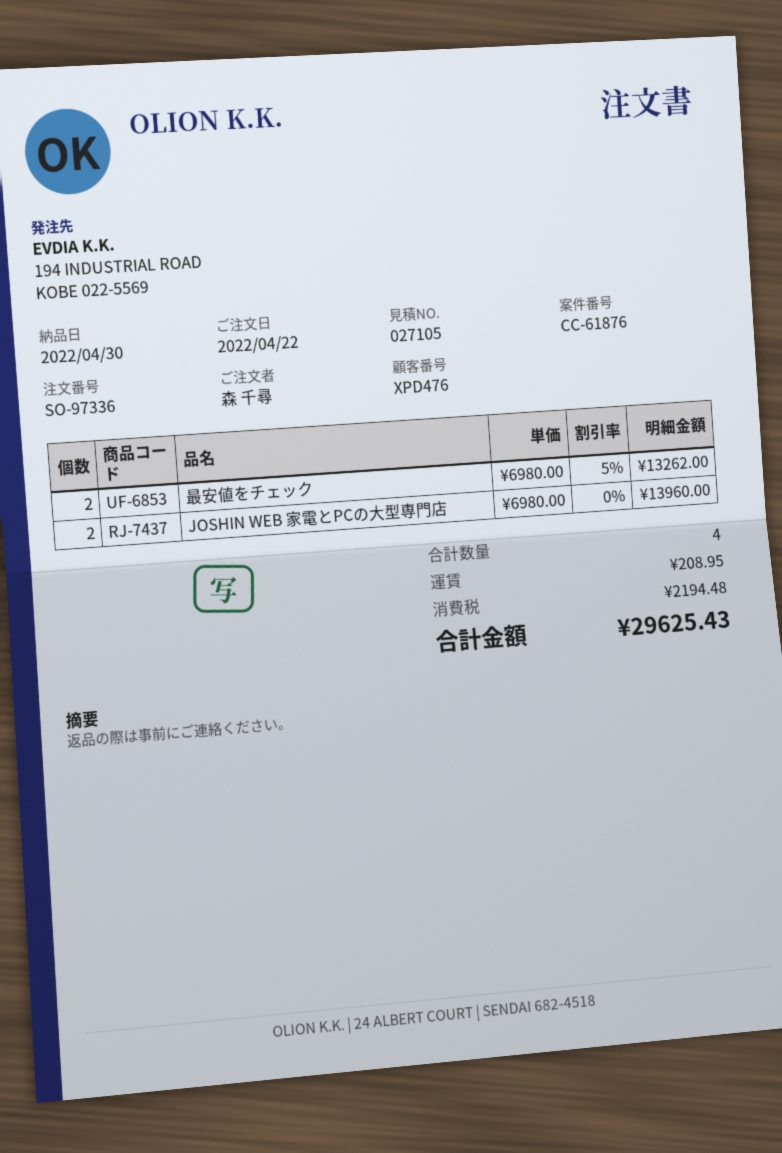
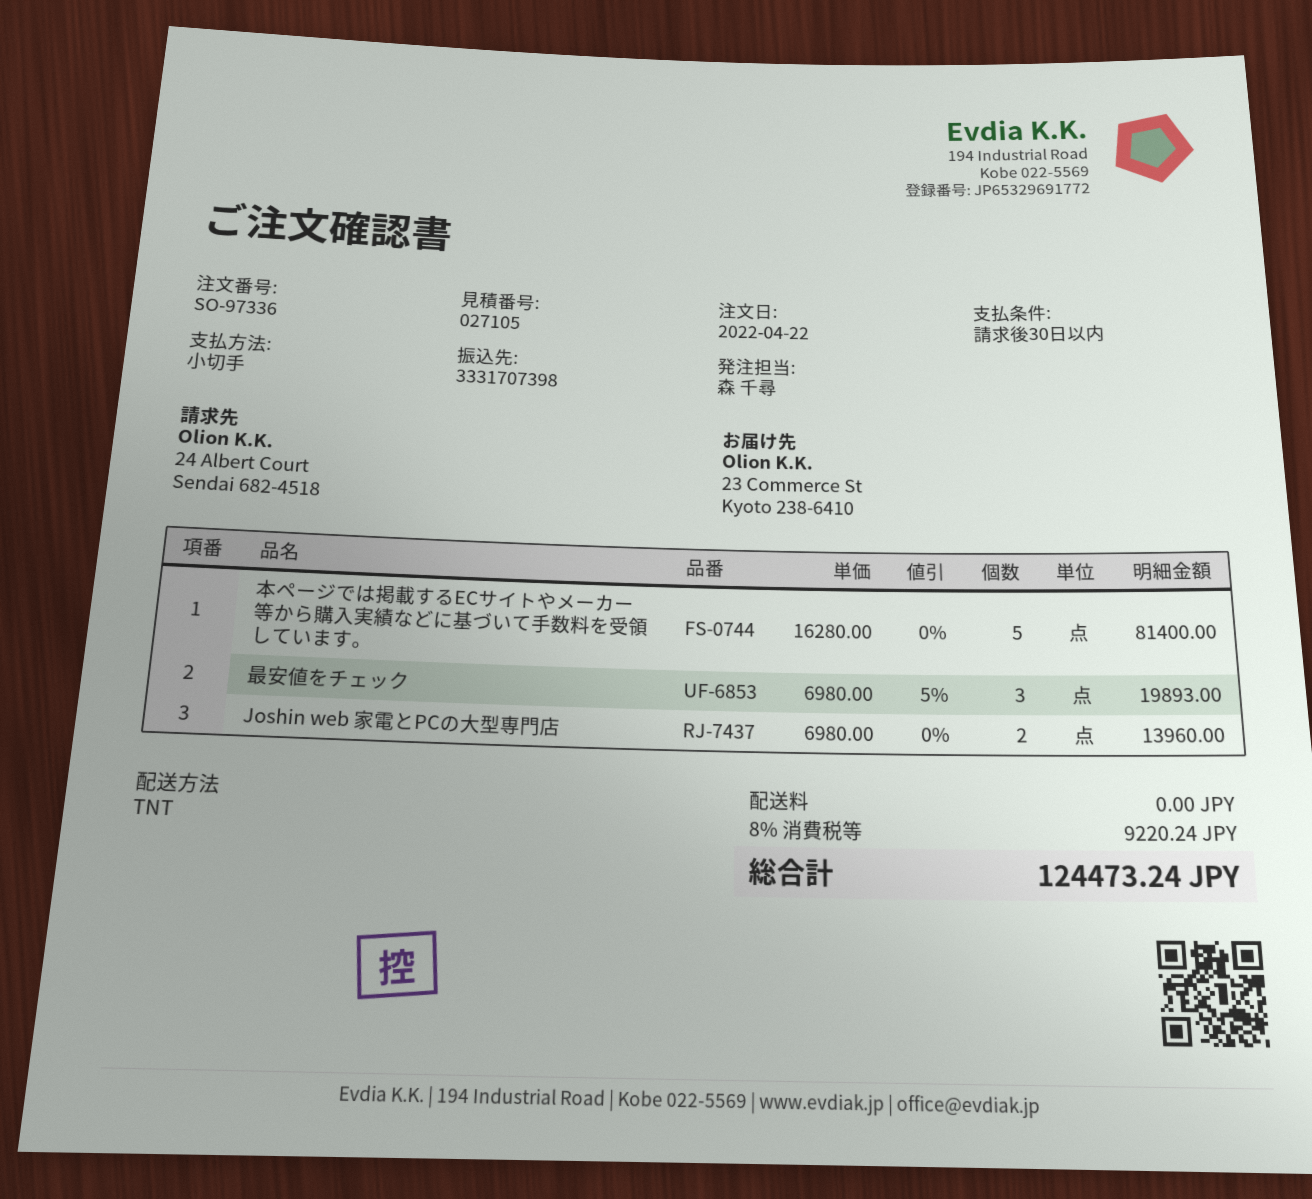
最安値をチェック: 2 x 6980.00 - 5% = 13262.00 -> 3 x 6980.00 - 5% = 19893.00
本ページでは掲載するECサイトやメーカー等から購入実績などに基づいて手数料を受領しています。: none -> 5 x 16280.00 = 81400.00
shipping: 208.95 -> 0.00
tax: 2194.48 -> 9220.24
total: 29625.43 -> 124473.24

